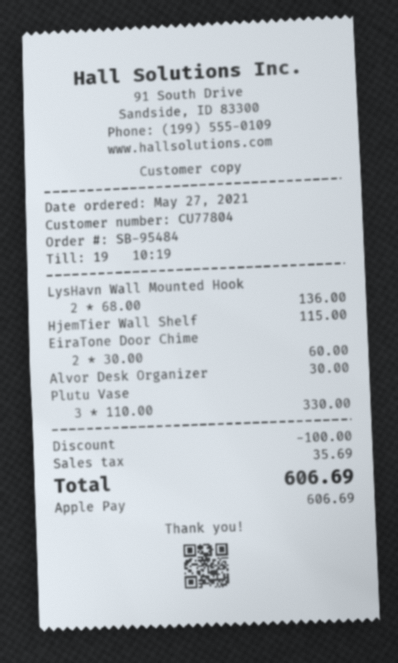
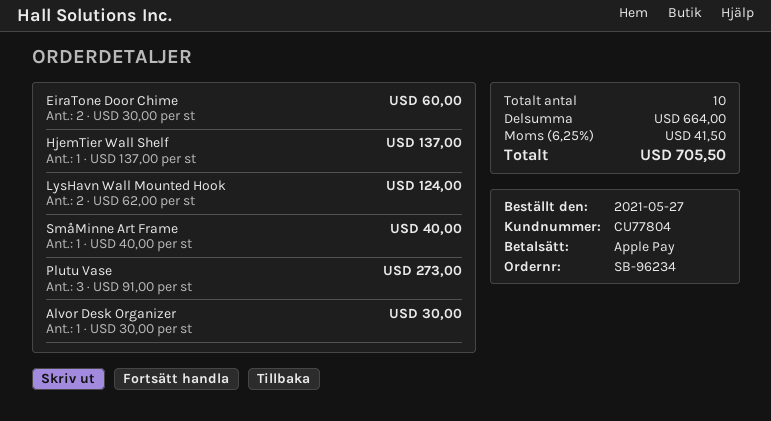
order number: SB-95484 -> SB-96234
LysHavn Wall Mounted Hook: 2 x 68.00 = 136.00 -> 2 x 62.00 = 124.00
HjemTier Wall Shelf: 1 x 115.00 = 115.00 -> 1 x 137.00 = 137.00
Plutu Vase: 3 x 110.00 = 330.00 -> 3 x 91.00 = 273.00
SmåMinne Art Frame: none -> 1 x 40.00 = 40.00
discount: 100.00 -> none
tax: 35.69 -> 41.50
total: 606.69 -> 705.50

